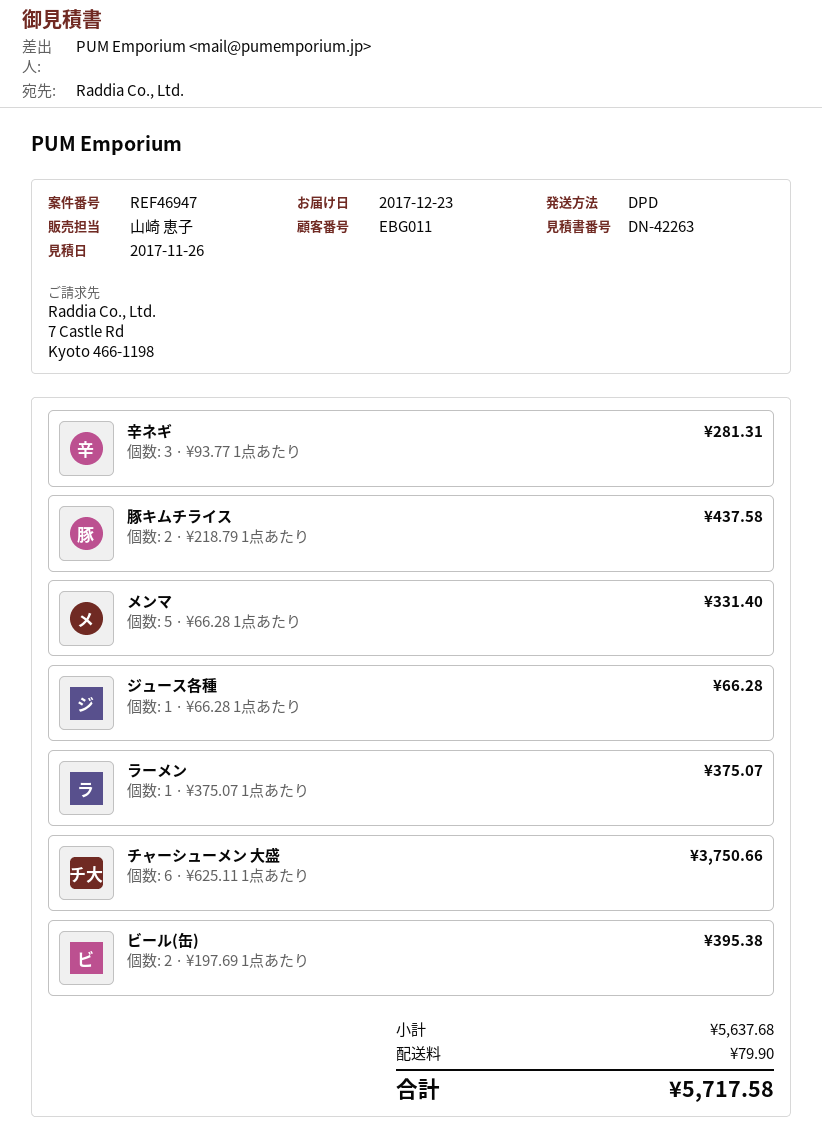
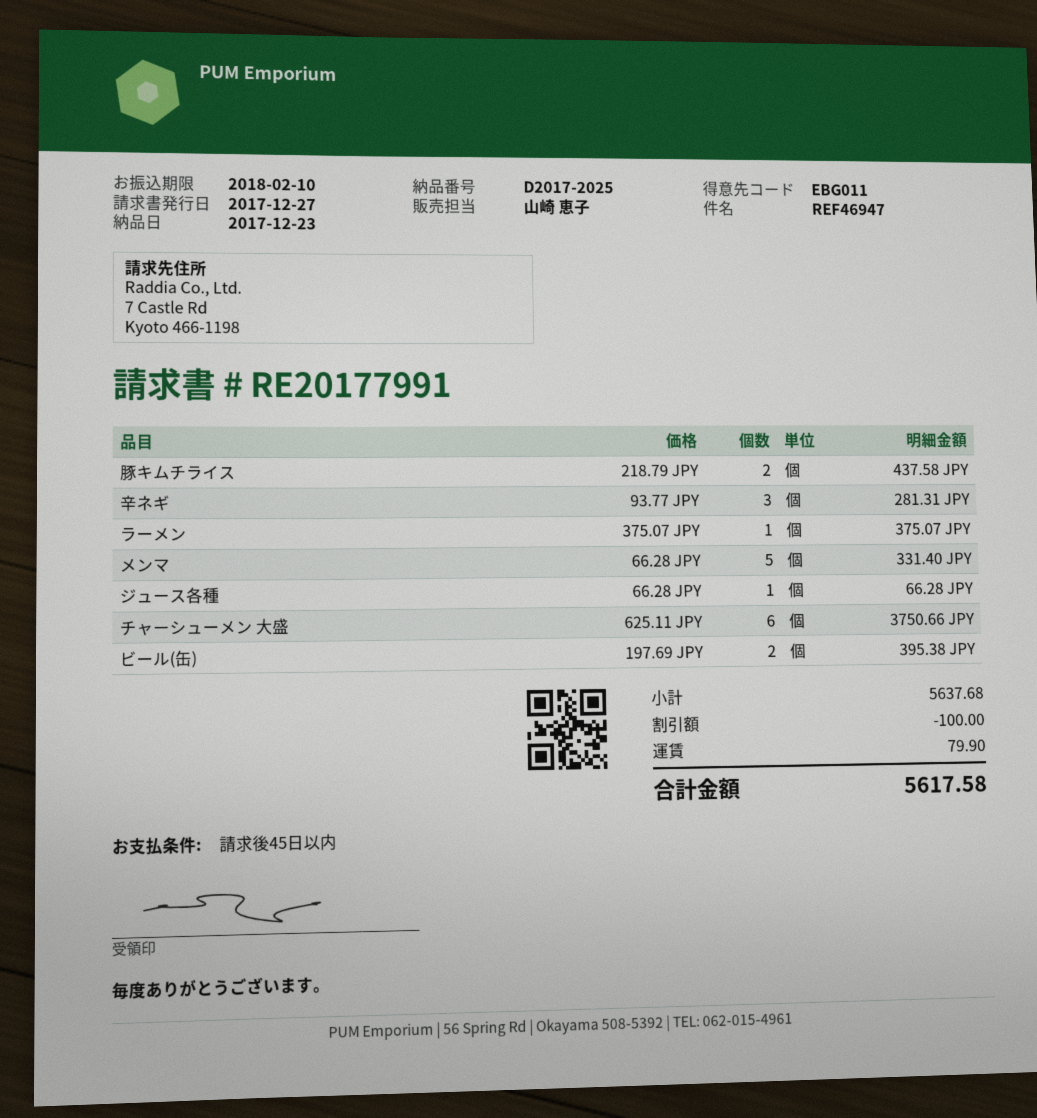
discount: none -> 100.00
total: 5717.58 -> 5617.58

